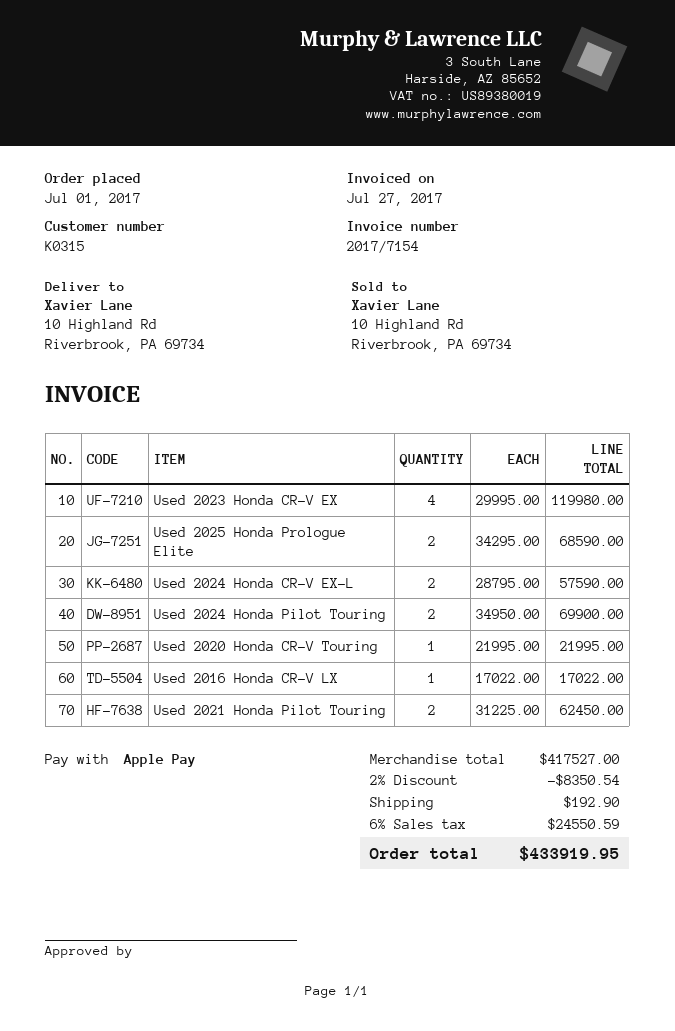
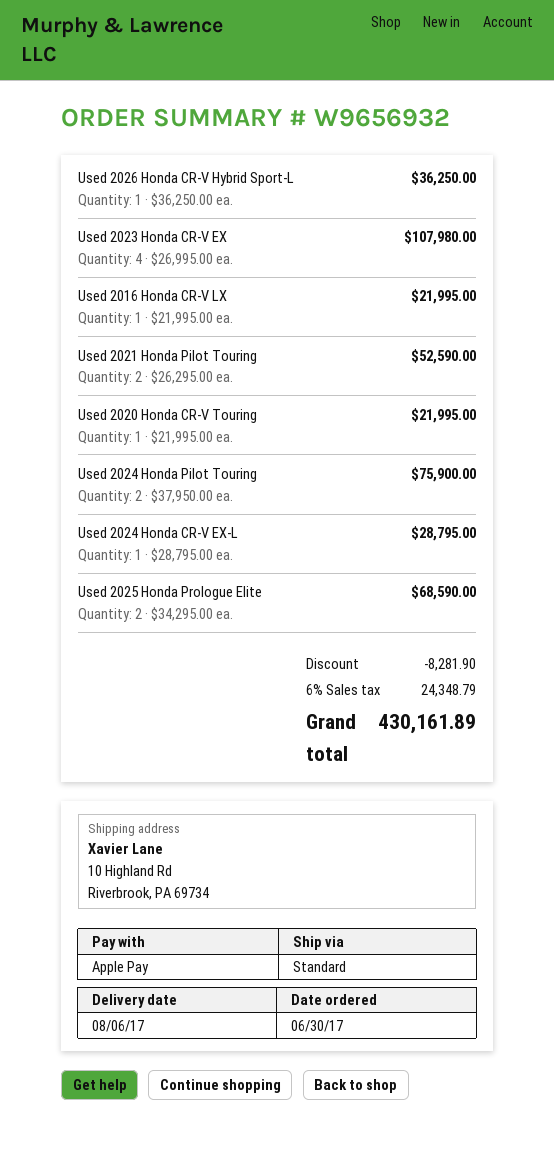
order date: 2017-07-01 -> 2017-06-30
Used 2023 Honda CR-V EX: 4 x 29995.00 = 119980.00 -> 4 x 26995.00 = 107980.00
Used 2024 Honda CR-V EX-L: 2 x 28795.00 = 57590.00 -> 1 x 28795.00 = 28795.00
Used 2024 Honda Pilot Touring: 2 x 34950.00 = 69900.00 -> 2 x 37950.00 = 75900.00
Used 2016 Honda CR-V LX: 1 x 17022.00 = 17022.00 -> 1 x 21995.00 = 21995.00
Used 2021 Honda Pilot Touring: 2 x 31225.00 = 62450.00 -> 2 x 26295.00 = 52590.00
Used 2026 Honda CR-V Hybrid Sport-L: none -> 1 x 36250.00 = 36250.00
discount: 8350.54 -> 8281.90
shipping: 192.90 -> none
tax: 6% = 24550.59 -> 6% = 24348.79
total: 433919.95 -> 430161.89

